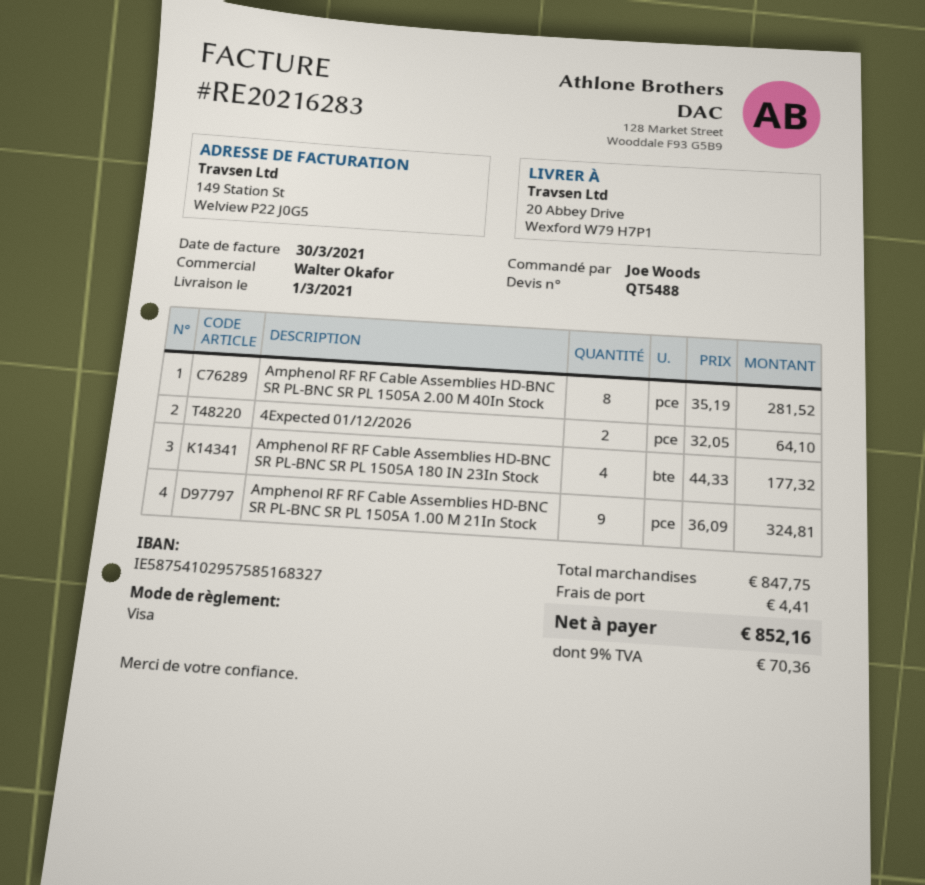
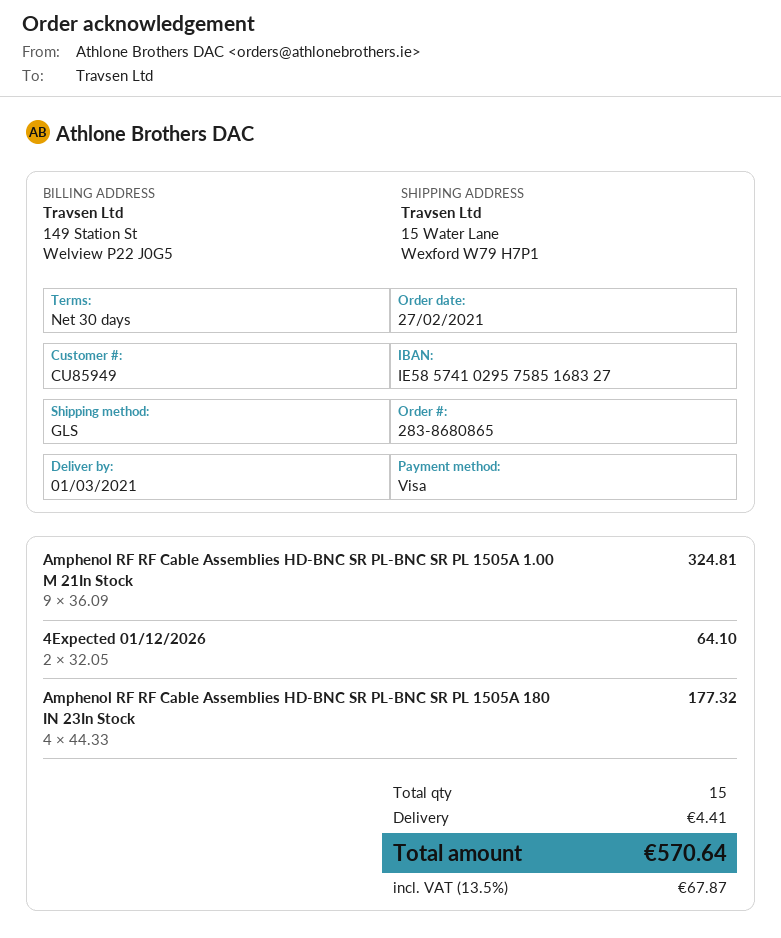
bank account: IE58754102957585168327 -> IE58574102957585168327
ship to: 20 Abbey Drive, Wexford W79 H7P1 -> 15 Water Lane, Wexford W79 H7P1
Amphenol RF RF Cable Assemblies HD-BNC SR PL-BNC SR PL 1505A 2.00 M 40In Stock: 8 x 35.19 = 281.52 -> none
tax: 9% = 70.36 -> 13.5% = 67.87
total: 852.16 -> 570.64

